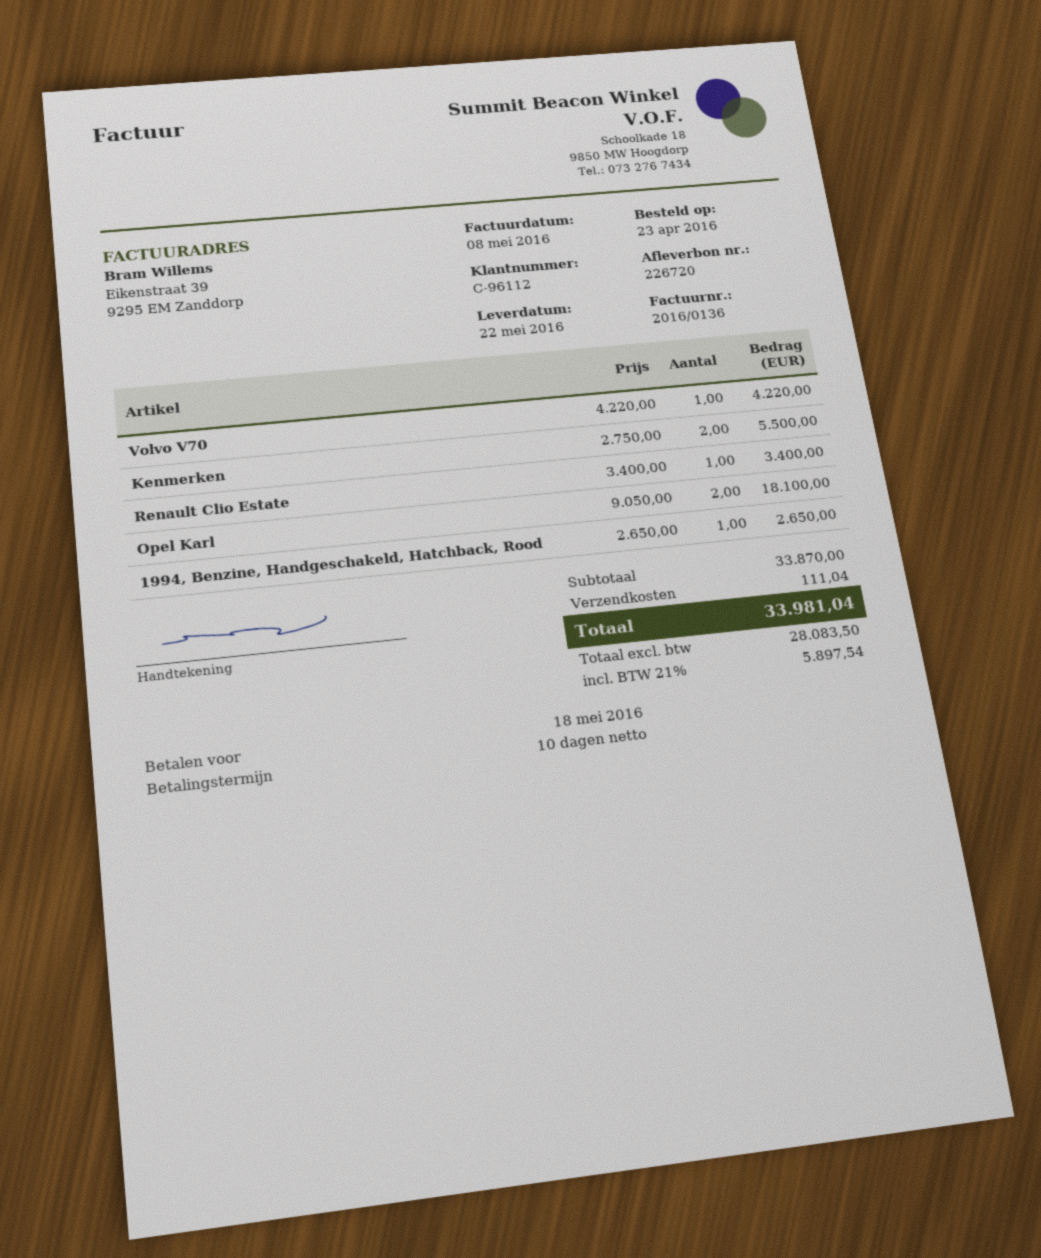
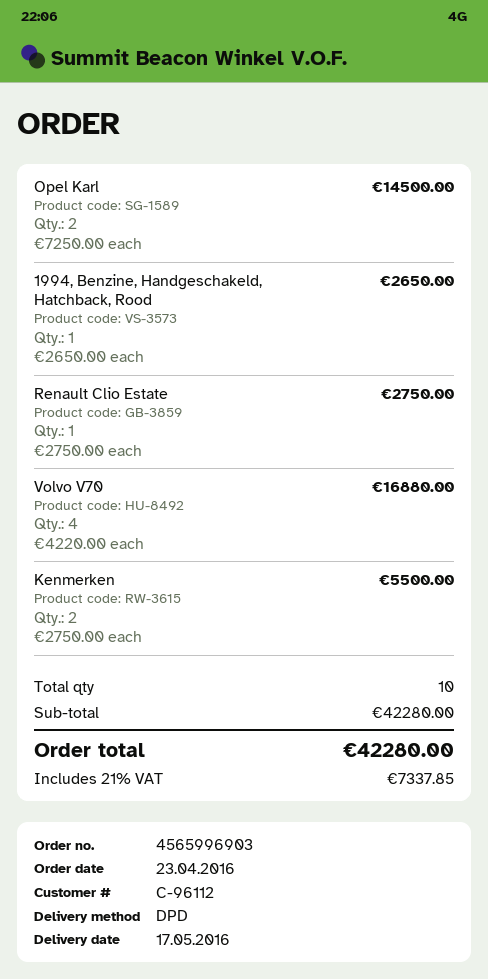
delivery date: 2016-05-22 -> 2016-05-17
Volvo V70: 1 x 4220.00 = 4220.00 -> 4 x 4220.00 = 16880.00
Renault Clio Estate: 1 x 3400.00 = 3400.00 -> 1 x 2750.00 = 2750.00
Opel Karl: 2 x 9050.00 = 18100.00 -> 2 x 7250.00 = 14500.00
subtotal: 33870.00 -> 42280.00
shipping: 111.04 -> none
tax: 21% = 5897.54 -> 21% = 7337.85
total: 33981.04 -> 42280.00

